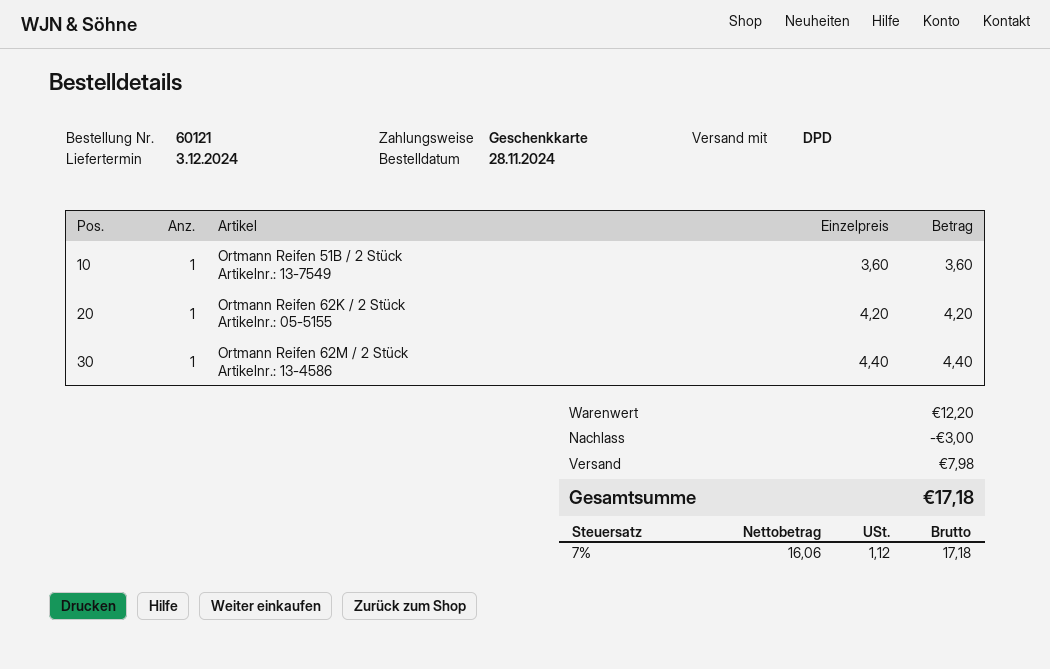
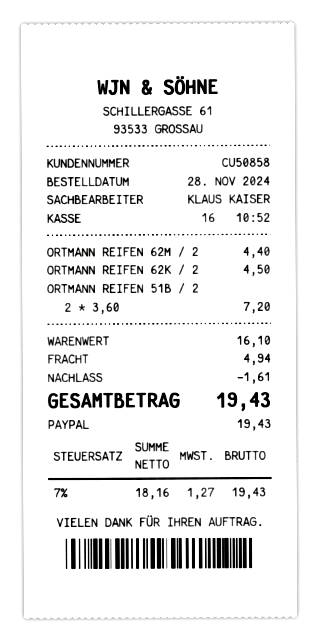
payment method: gift card -> PayPal
Ortmann Reifen 51B / 2 Stück: 1 x 3.60 = 3.60 -> 2 x 3.60 = 7.20
Ortmann Reifen 62K / 2 Stück: 1 x 4.20 = 4.20 -> 1 x 4.50 = 4.50
subtotal: 12.20 -> 16.10
discount: 3.00 -> 1.61
shipping: 7.98 -> 4.94
net: 16.06 -> 18.16
tax: 7% = 1.12 -> 7% = 1.27
total: 17.18 -> 19.43

